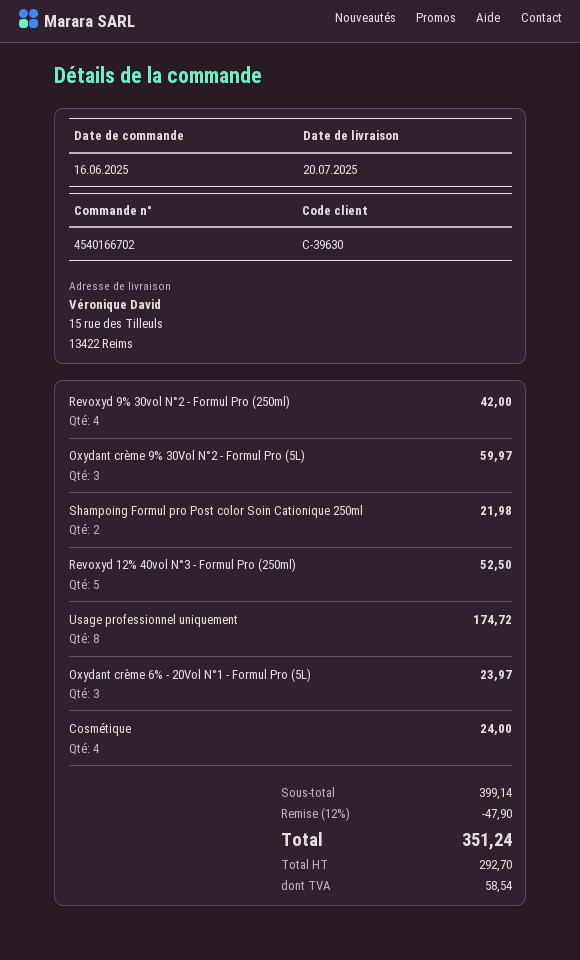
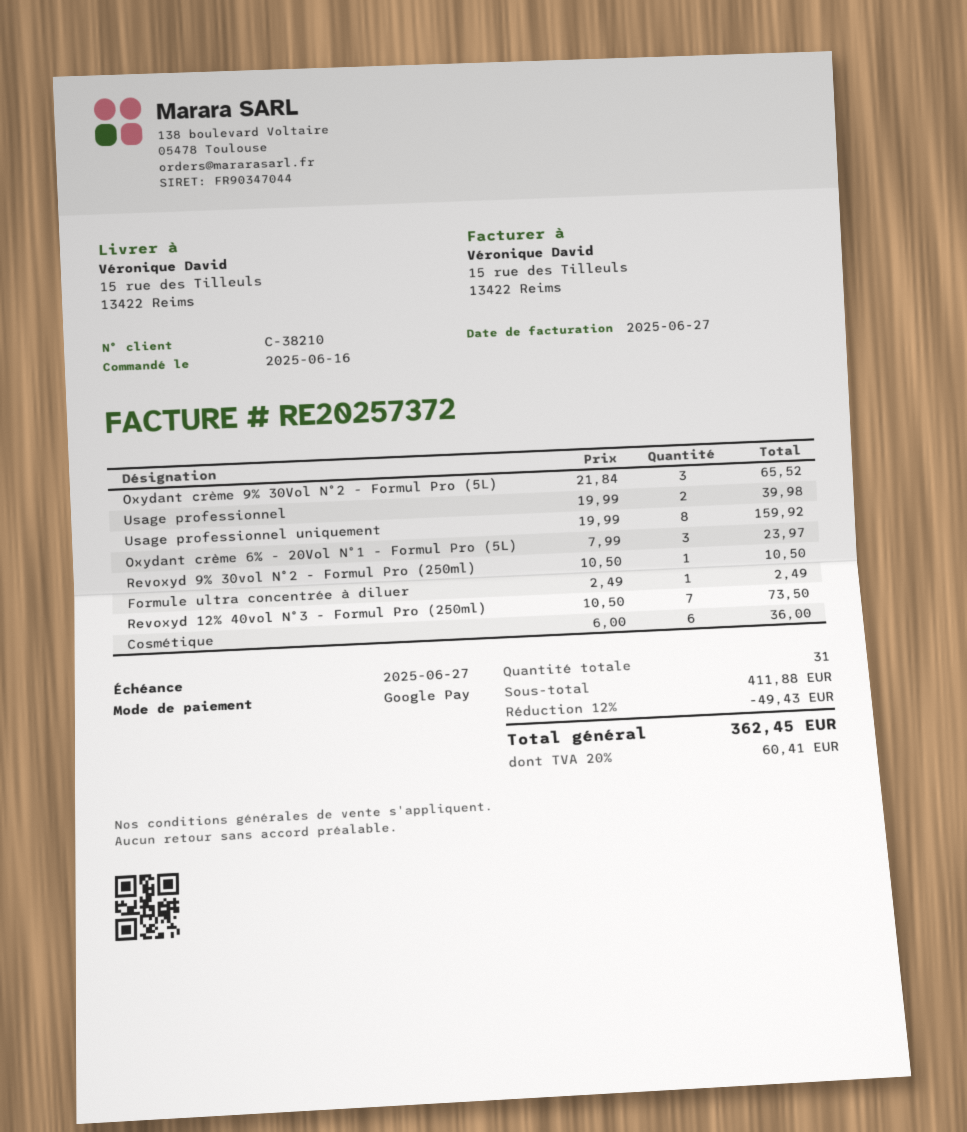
customer number: C-39630 -> C-38210
Revoxyd 9% 30vol N°2 - Formul Pro (250ml): 4 for 42.00 -> 1 for 10.50
Oxydant crème 9% 30Vol N°2 - Formul Pro (5L): 3 for 59.97 -> 3 for 65.52
Shampoing Formul pro Post color Soin Cationique 250ml: 2 for 21.98 -> none
Revoxyd 12% 40vol N°3 - Formul Pro (250ml): 5 for 52.50 -> 7 for 73.50
Usage professionnel uniquement: 8 for 174.72 -> 8 for 159.92
Cosmétique: 4 for 24.00 -> 6 for 36.00
Usage professionnel: none -> 2 for 39.98
Formule ultra concentrée à diluer: none -> 1 for 2.49
subtotal: 399.14 -> 411.88
discount: 12% = 47.90 -> 12% = 49.43
tax: 58.54 -> 60.41
total: 351.24 -> 362.45

